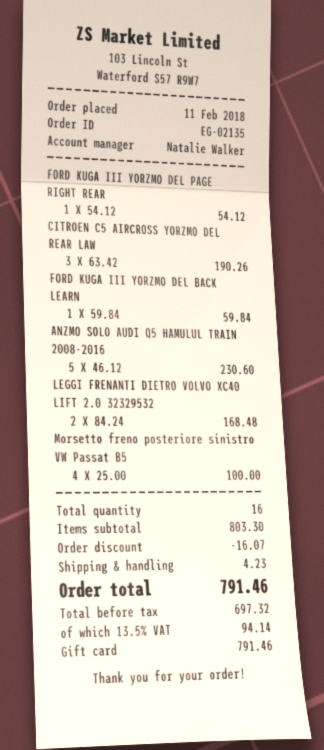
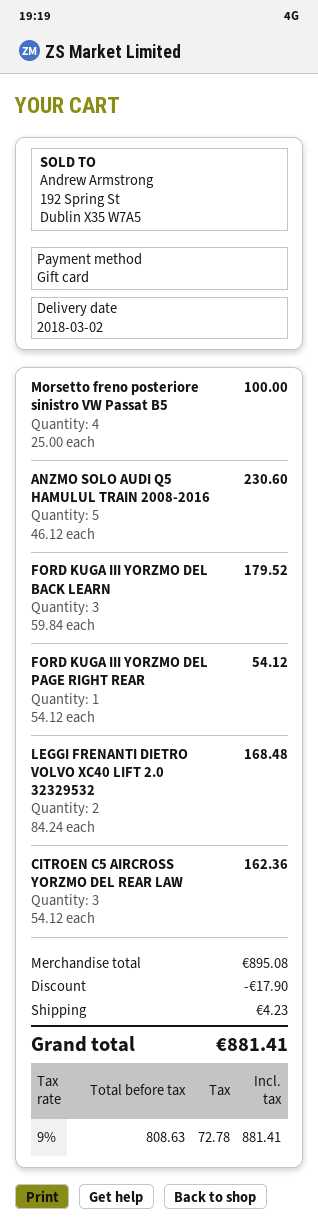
CITROEN C5 AIRCROSS YORZMO DEL REAR LAW: 3 x 63.42 = 190.26 -> 3 x 54.12 = 162.36
FORD KUGA III YORZMO DEL BACK LEARN: 1 x 59.84 = 59.84 -> 3 x 59.84 = 179.52
subtotal: 803.30 -> 895.08
discount: 16.07 -> 17.90
net: 697.32 -> 808.63
tax: 13.5% = 94.14 -> 9% = 72.78
total: 791.46 -> 881.41

